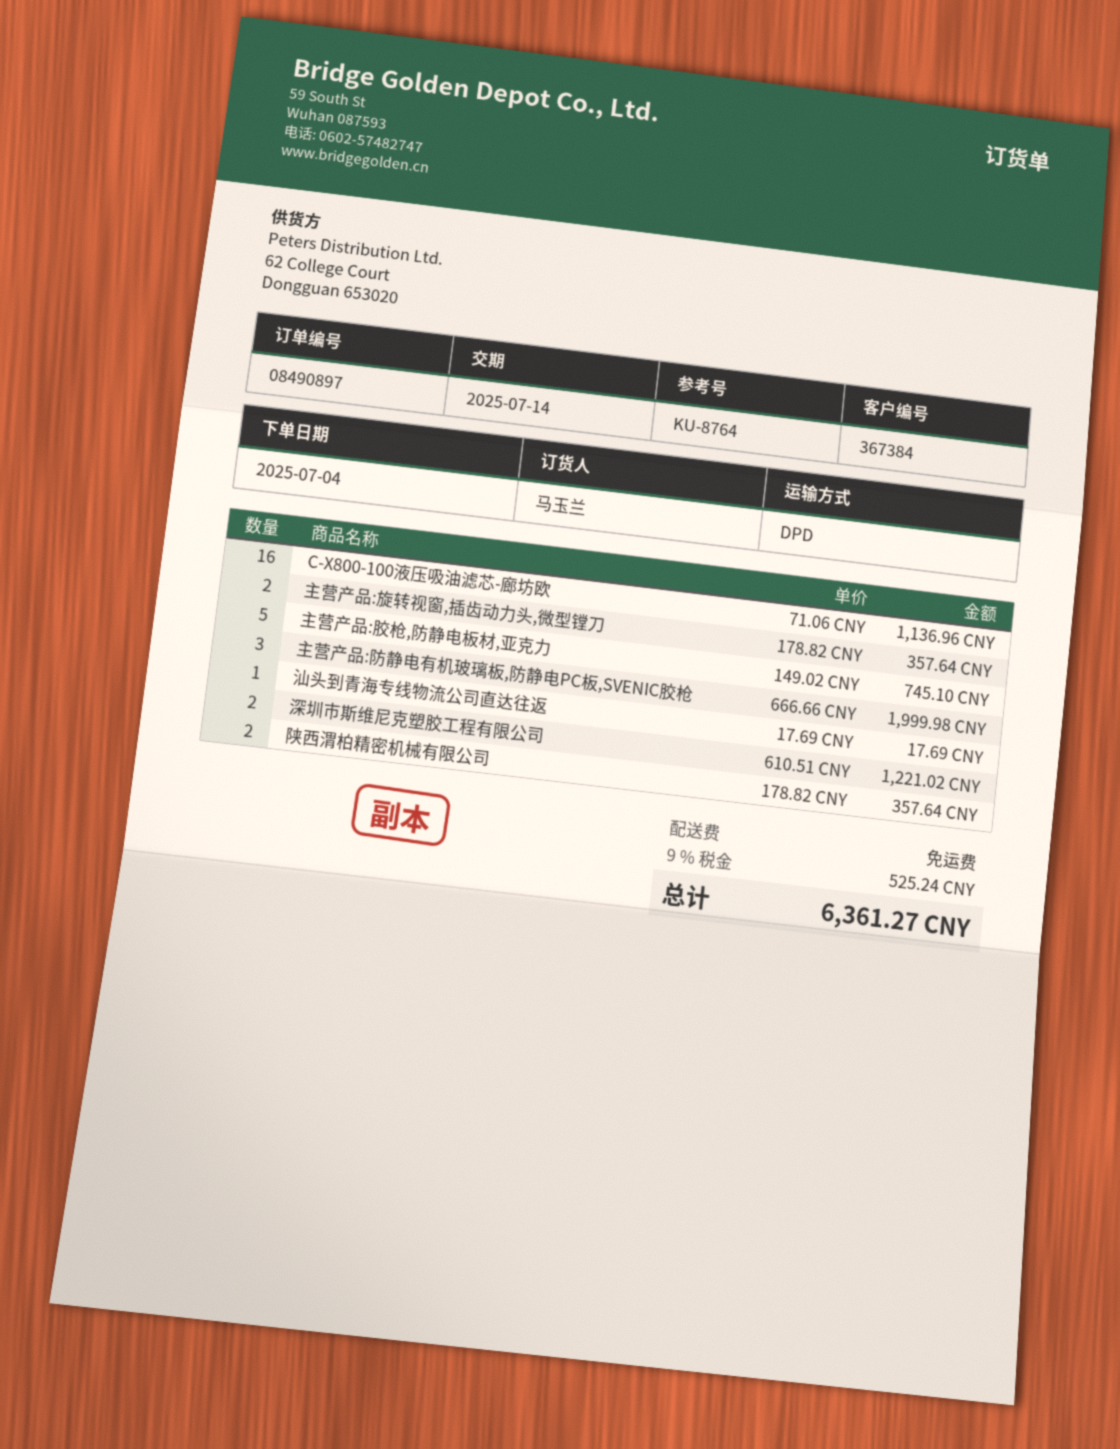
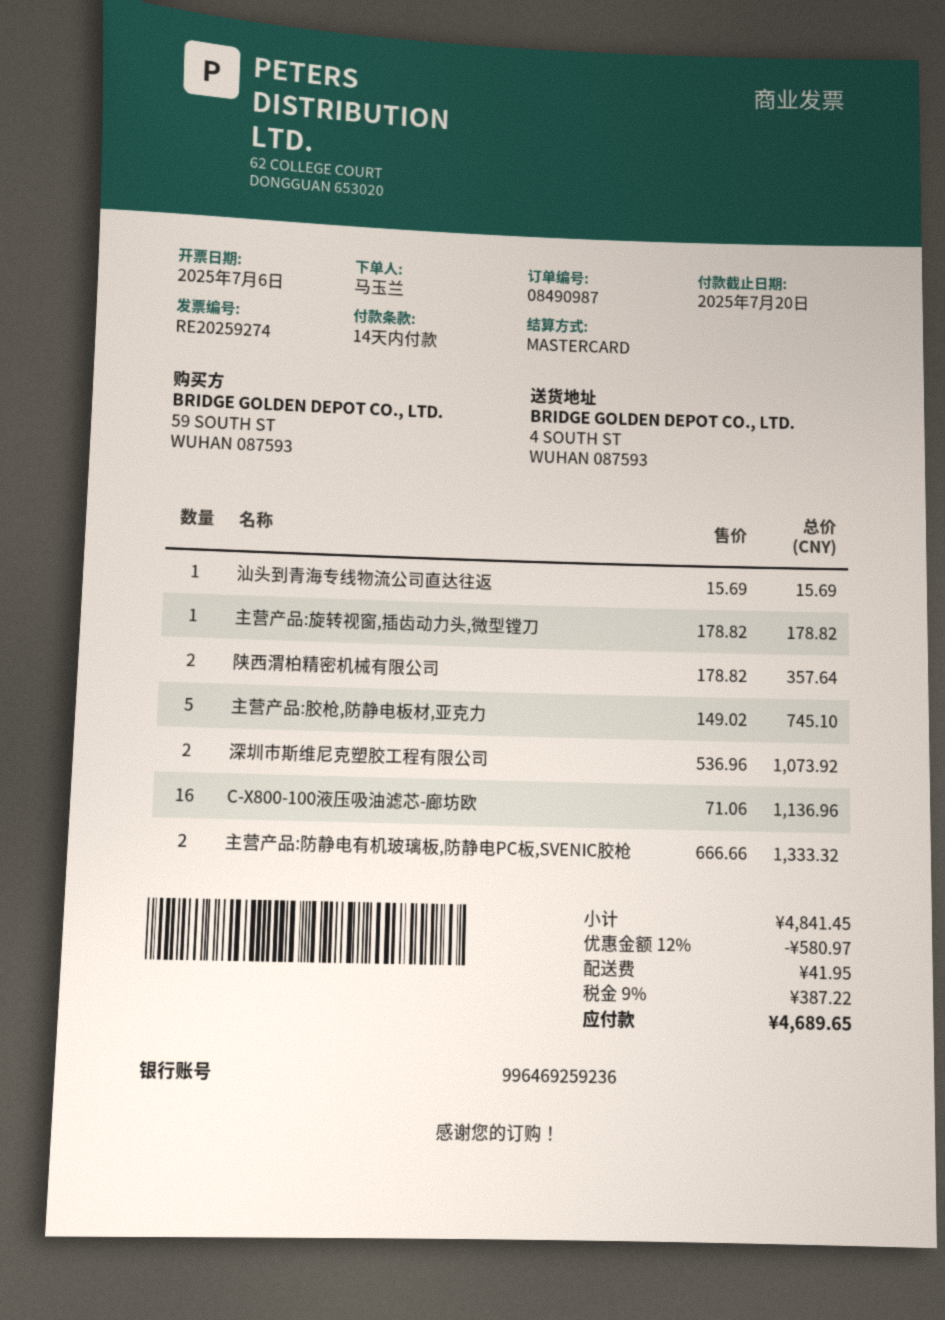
order number: 08490897 -> 08490987
主营产品:旋转视窗,插齿动力头,微型镗刀: 2 x 178.82 = 357.64 -> 1 x 178.82 = 178.82
主营产品:防静电有机玻璃板,防静电PC板,SVENIC胶枪: 3 x 666.66 = 1999.98 -> 2 x 666.66 = 1333.32
汕头到青海专线物流公司直达往返: 1 x 17.69 = 17.69 -> 1 x 15.69 = 15.69
深圳市斯维尼克塑胶工程有限公司: 2 x 610.51 = 1221.02 -> 2 x 536.96 = 1073.92
discount: none -> 12% = 580.97
shipping: 0.00 -> 41.95
tax: 9% = 525.24 -> 9% = 387.22
total: 6361.27 -> 4689.65

